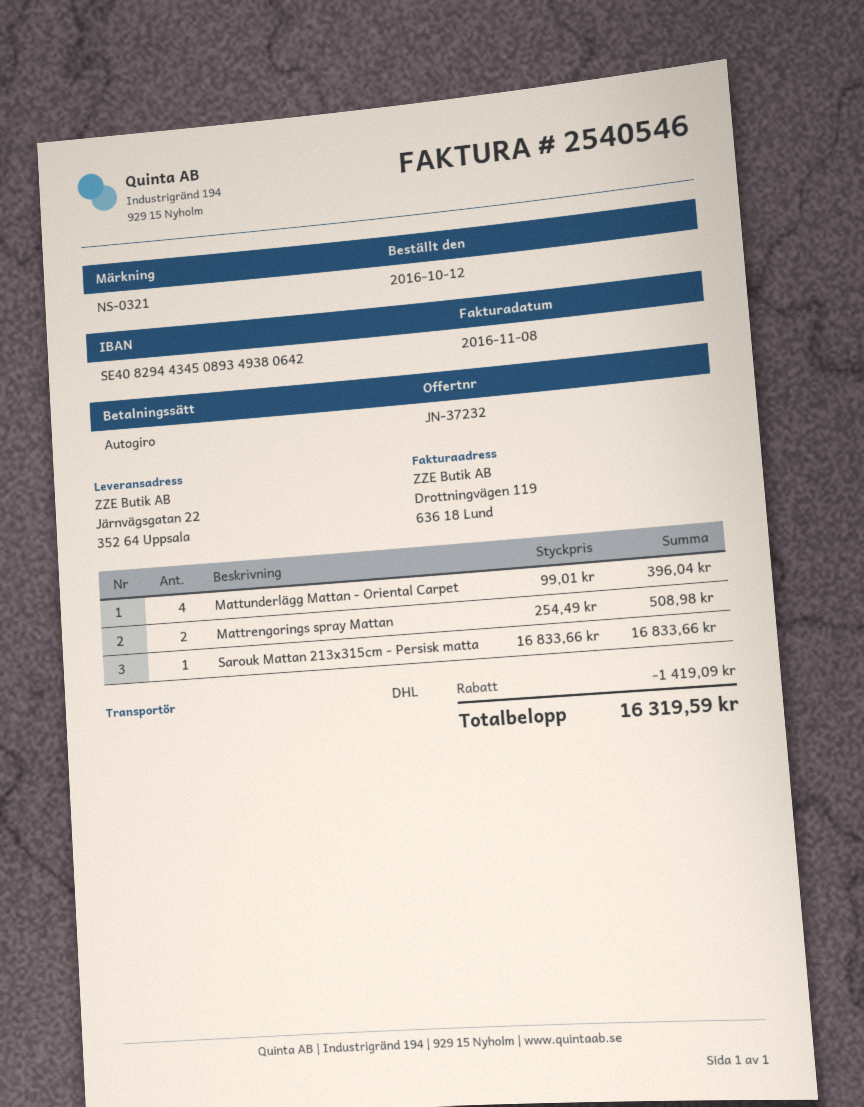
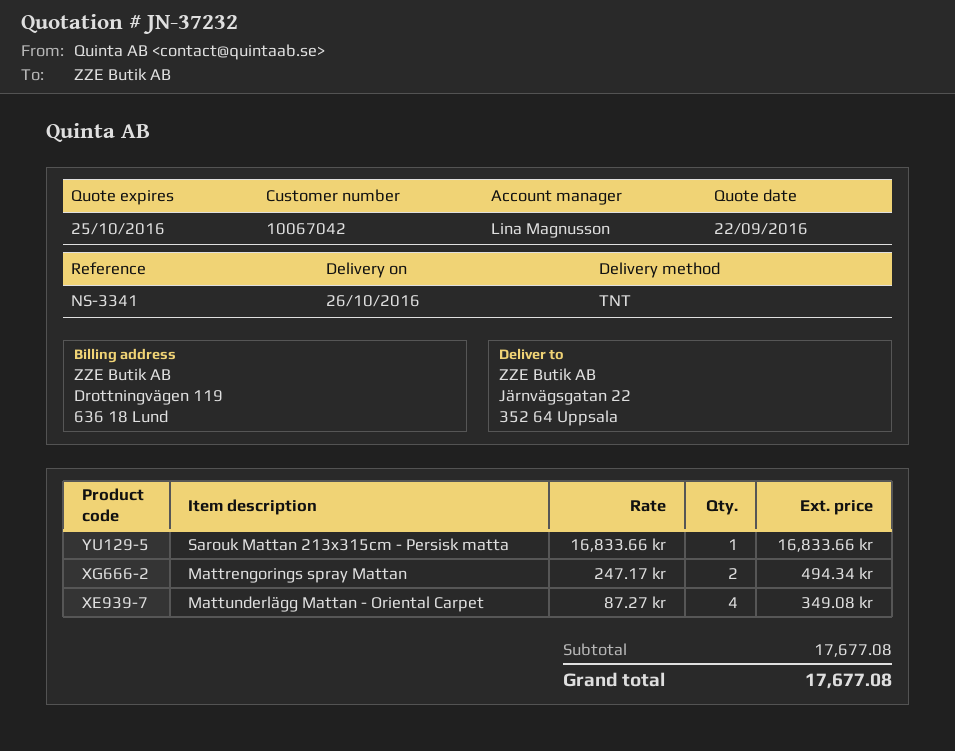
reference: NS-0321 -> NS-3341
shipping method: DHL -> TNT
Mattunderlägg Mattan - Oriental Carpet: 4 x 99.01 = 396.04 -> 4 x 87.27 = 349.08
Mattrengorings spray Mattan: 2 x 254.49 = 508.98 -> 2 x 247.17 = 494.34
discount: 1419.09 -> none
total: 16319.59 -> 17677.08

